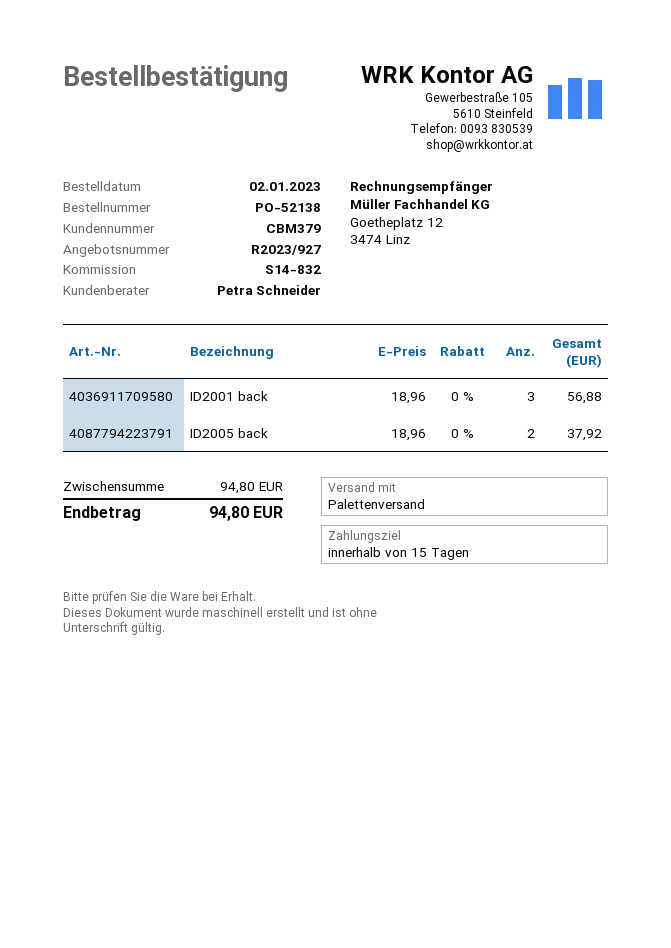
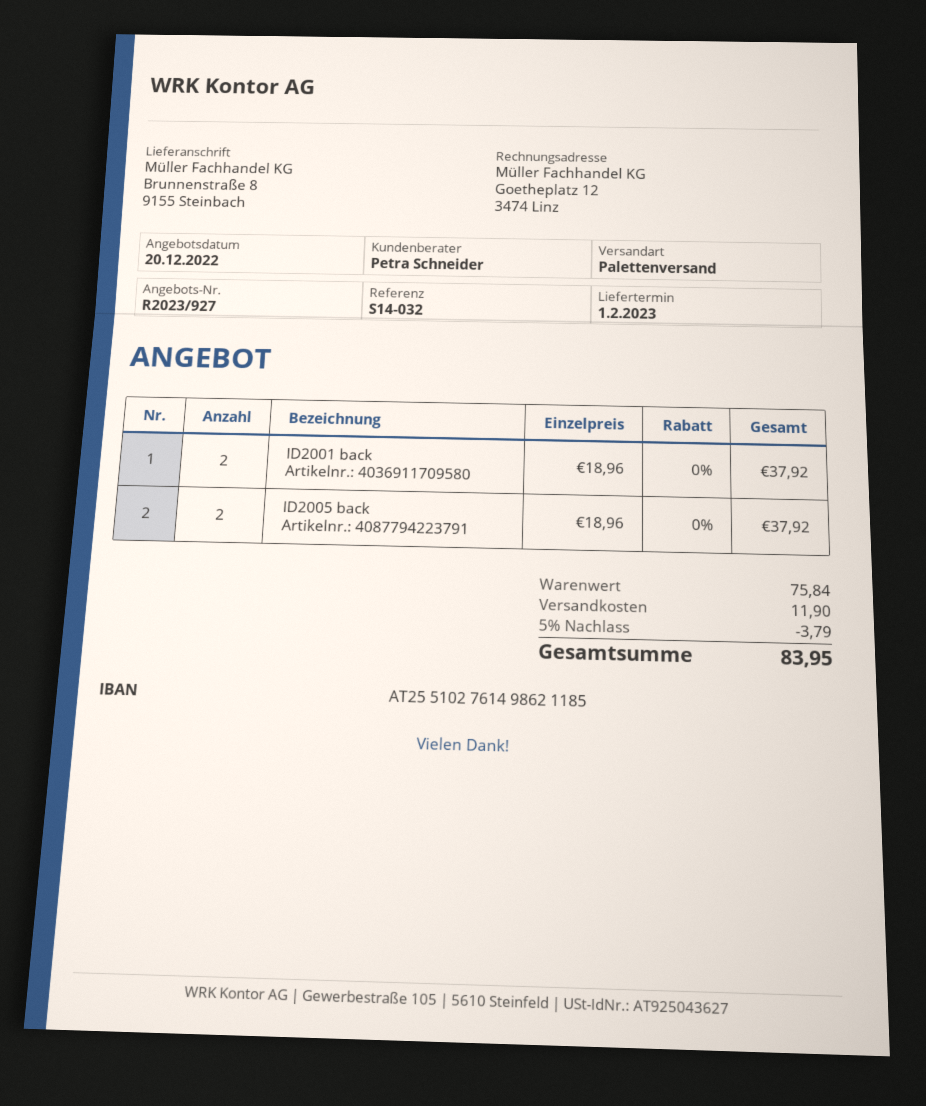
reference: S14-832 -> S14-032
ID2001 back: 3 x 18.96 = 56.88 -> 2 x 18.96 = 37.92
subtotal: 94.80 -> 75.84
discount: none -> 5% = 3.79
shipping: none -> 11.90
total: 94.80 -> 83.95

